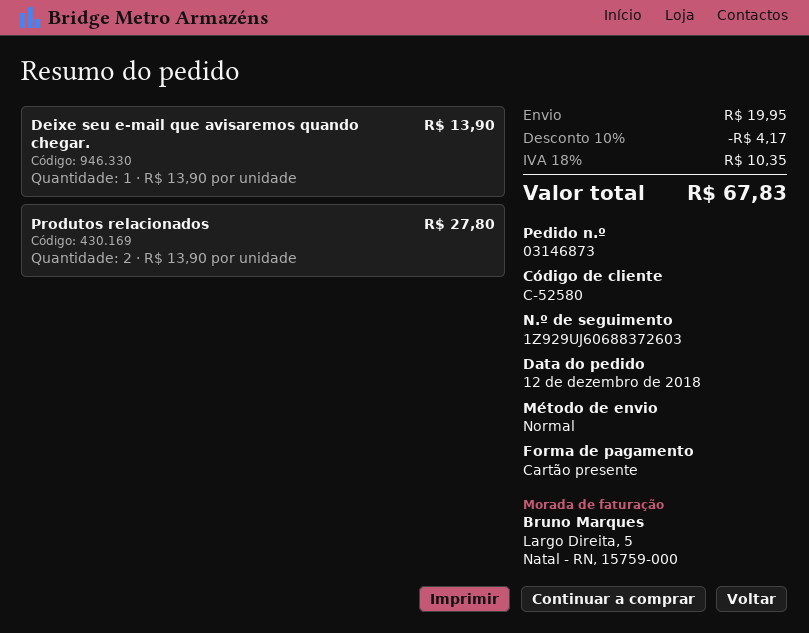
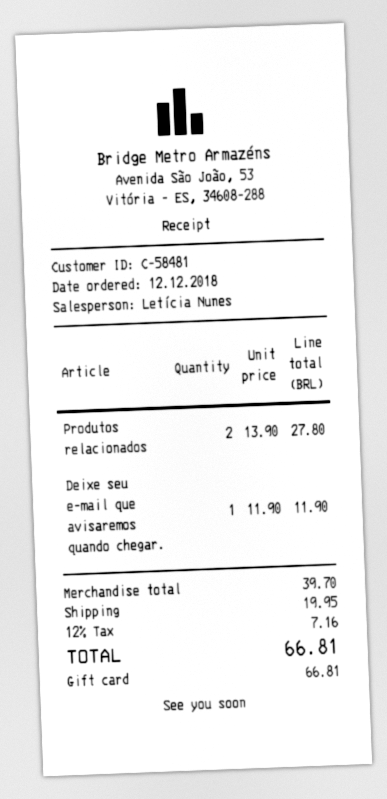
customer number: C-52580 -> C-58481
Deixe seu e-mail que avisaremos quando chegar.: 1 x 13.90 = 13.90 -> 1 x 11.90 = 11.90
discount: 10% = 4.17 -> none
tax: 18% = 10.35 -> 12% = 7.16
total: 67.83 -> 66.81

